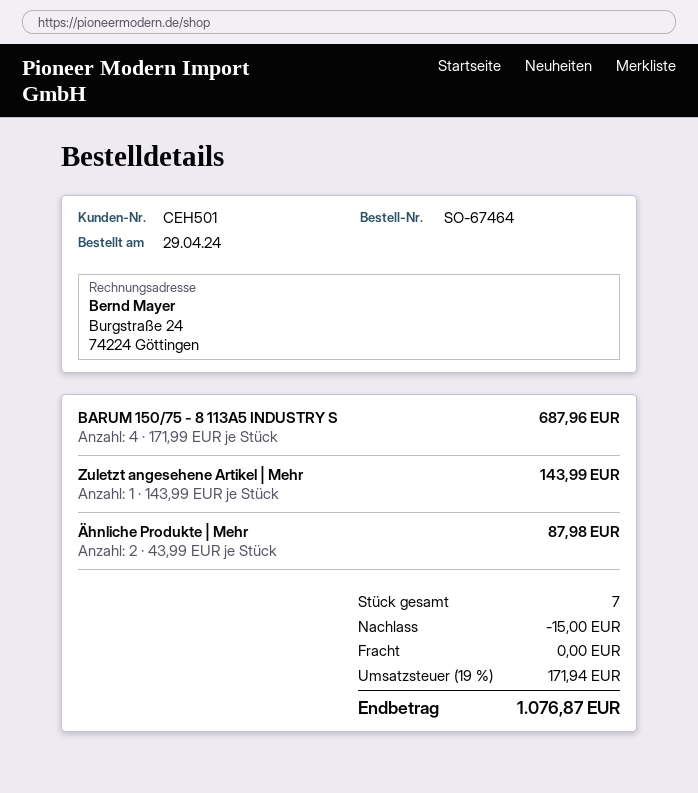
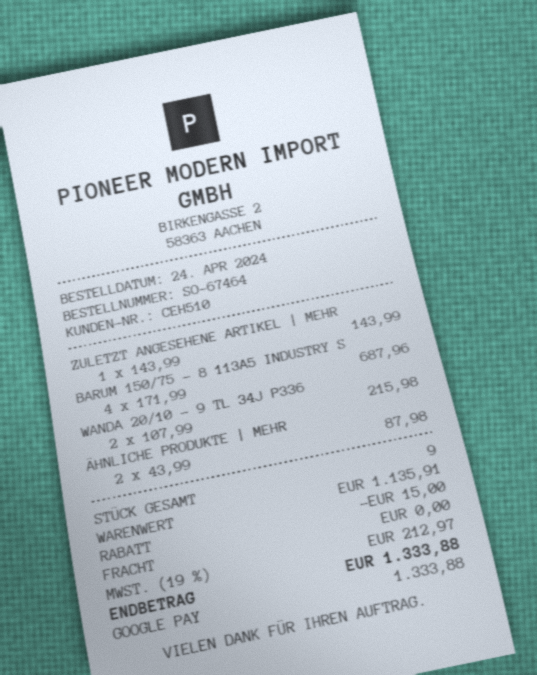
order date: 2024-04-29 -> 2024-04-24
customer number: CEH501 -> CEH510
WANDA 20/10 - 9 TL 34J P336: none -> 2 x 107.99 = 215.98
total quantity: 7 -> 9
tax: 19% = 171.94 -> 19% = 212.97
total: 1076.87 -> 1333.88

